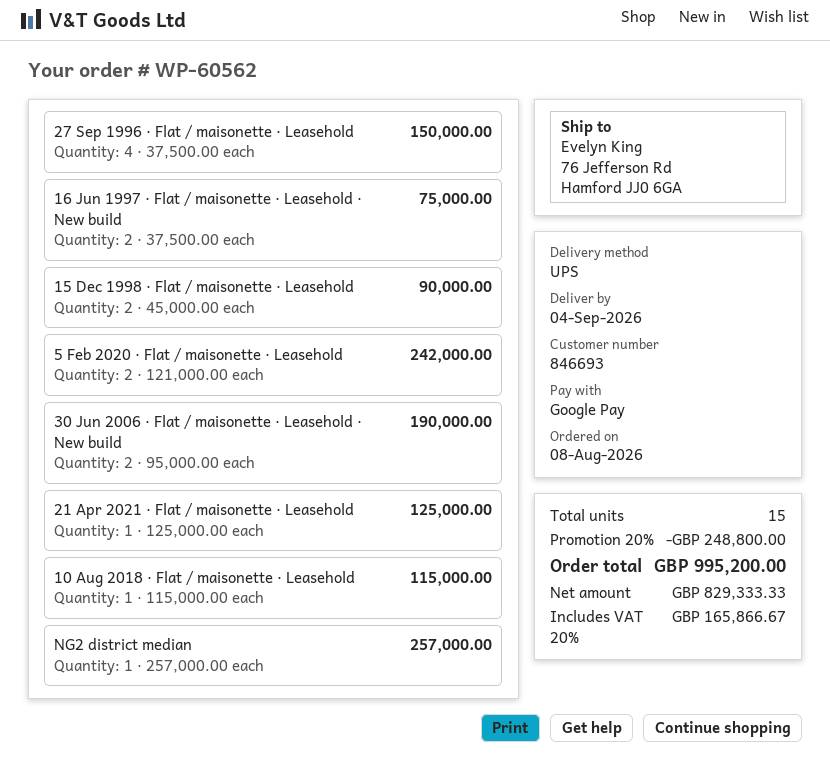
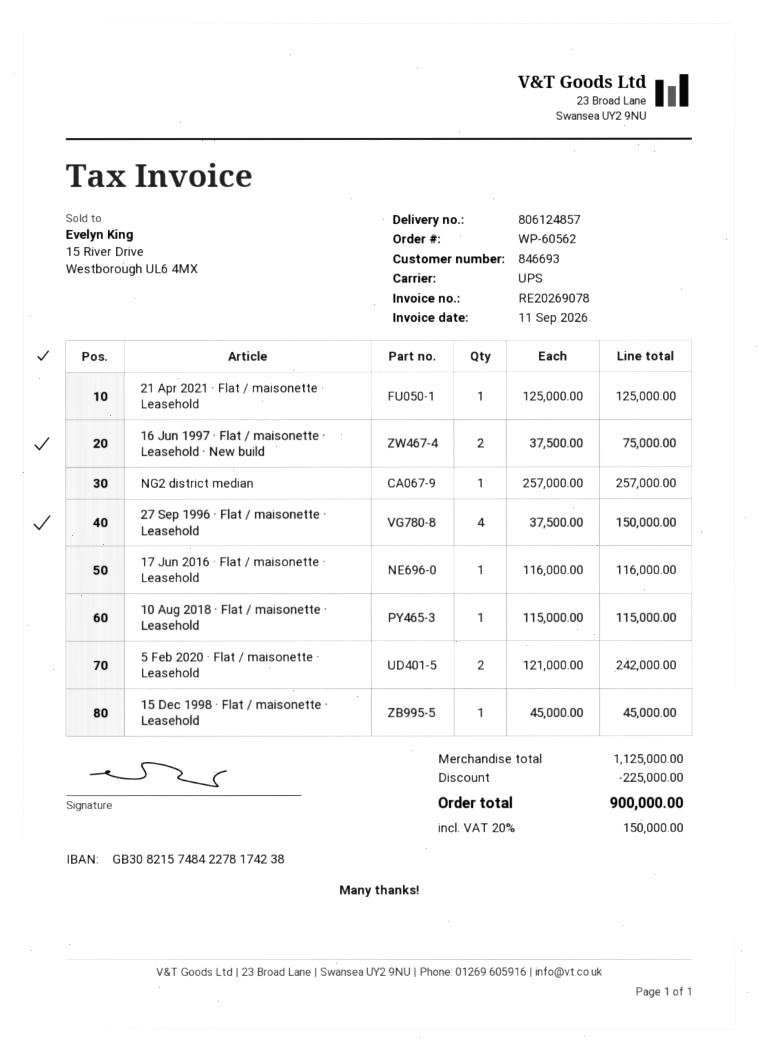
15 Dec 1998 · Flat / maisonette · Leasehold: 2 x 45000.00 = 90000.00 -> 1 x 45000.00 = 45000.00
30 Jun 2006 · Flat / maisonette · Leasehold · New build: 2 x 95000.00 = 190000.00 -> none
17 Jun 2016 · Flat / maisonette · Leasehold: none -> 1 x 116000.00 = 116000.00
discount: 248800.00 -> 225000.00
tax: 20% = 165866.67 -> 20% = 150000.00
total: 995200.00 -> 900000.00

